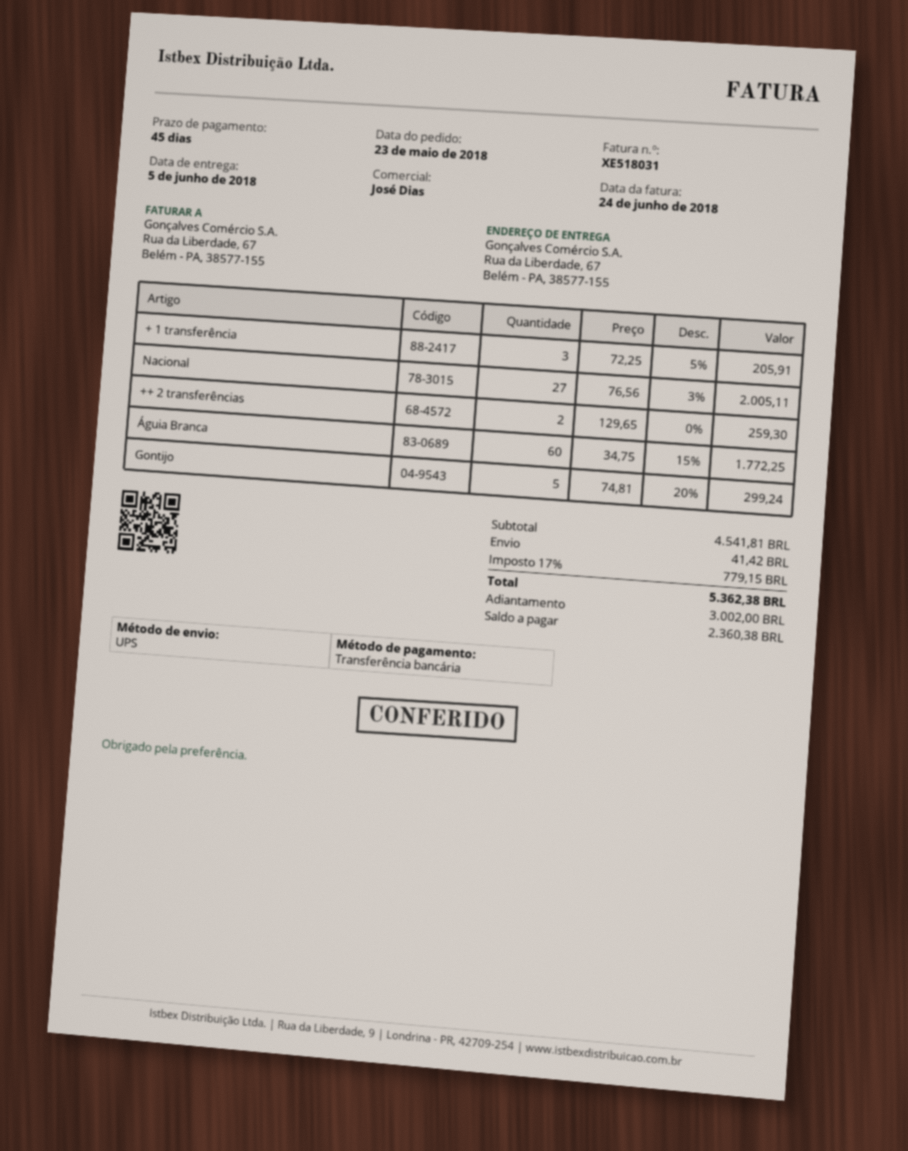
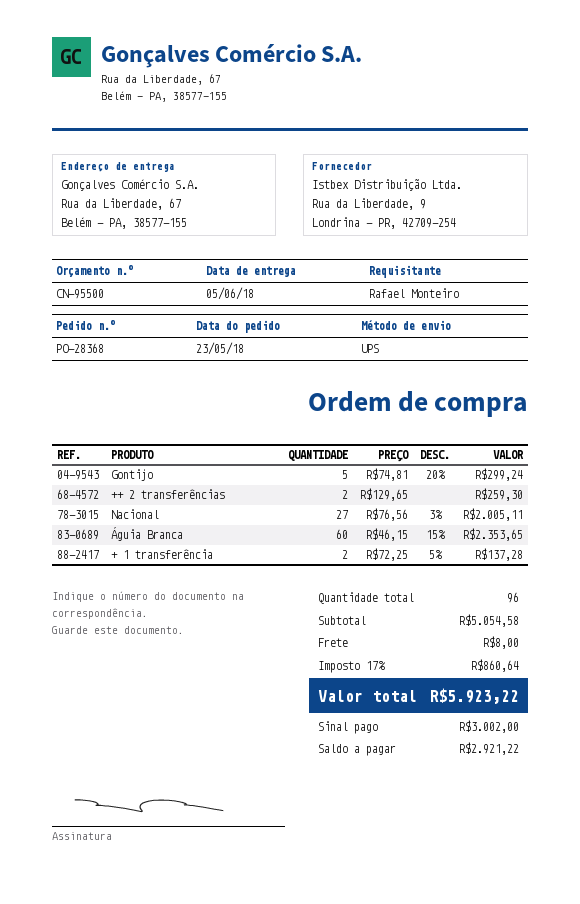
+ 1 transferência: 3 x 72.25 - 5% = 205.91 -> 2 x 72.25 - 5% = 137.28
Águia Branca: 60 x 34.75 - 15% = 1772.25 -> 60 x 46.15 - 15% = 2353.65
subtotal: 4541.81 -> 5054.58
shipping: 41.42 -> 8.00
tax: 17% = 779.15 -> 17% = 860.64
total: 5362.38 -> 5923.22
balance: 2360.38 -> 2921.22

